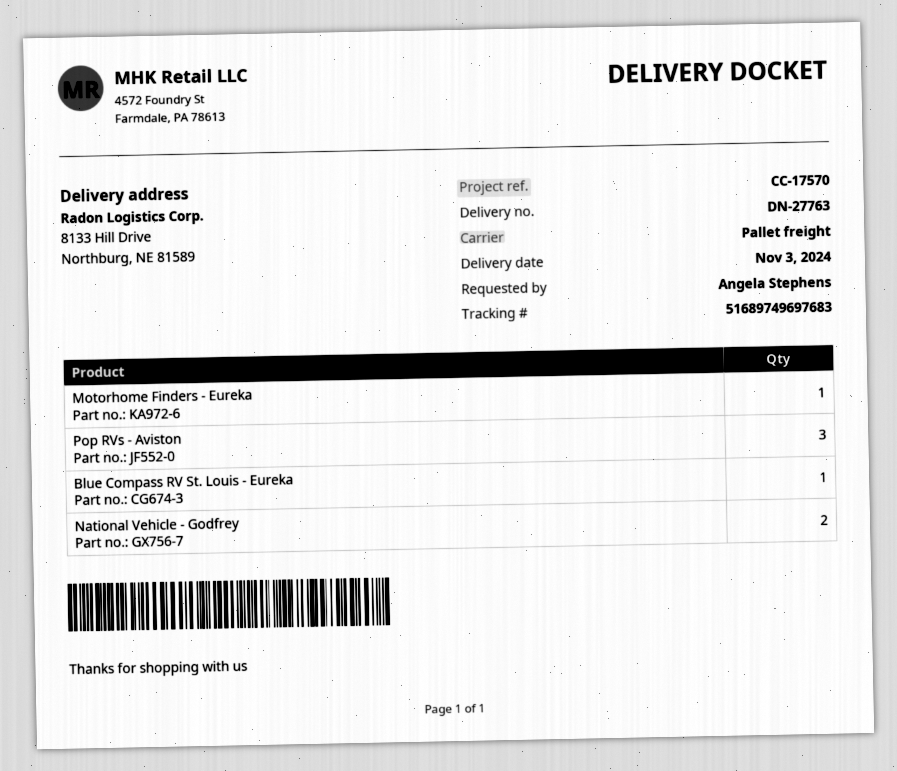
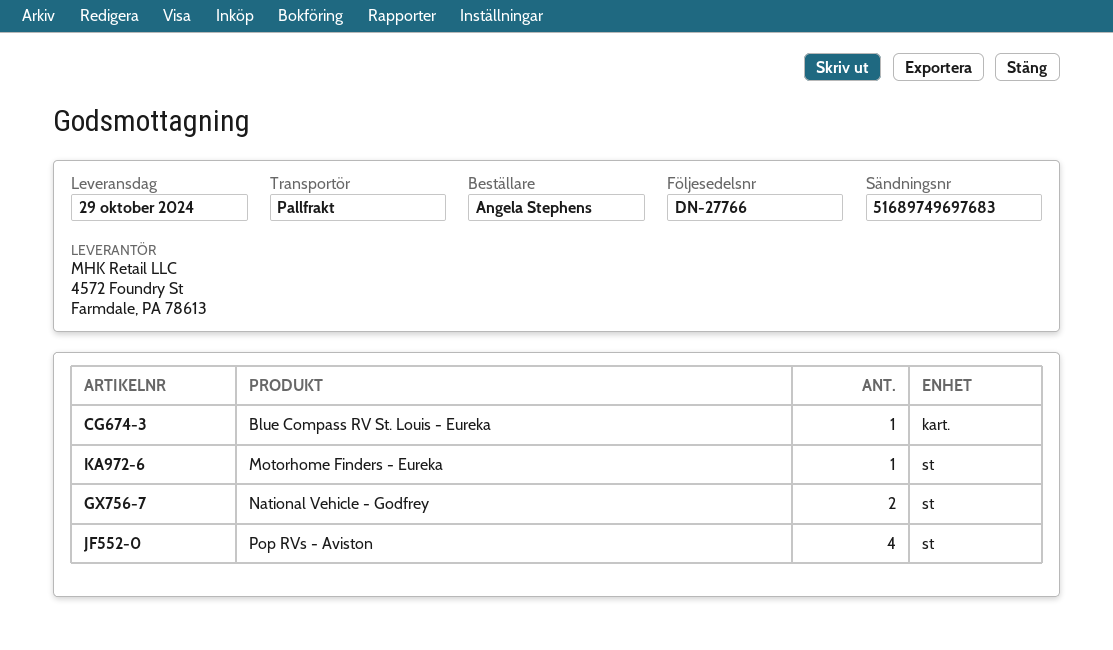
delivery note number: DN-27763 -> DN-27766
delivery date: 2024-11-03 -> 2024-10-29
Pop RVs - Aviston: 3 -> 4

